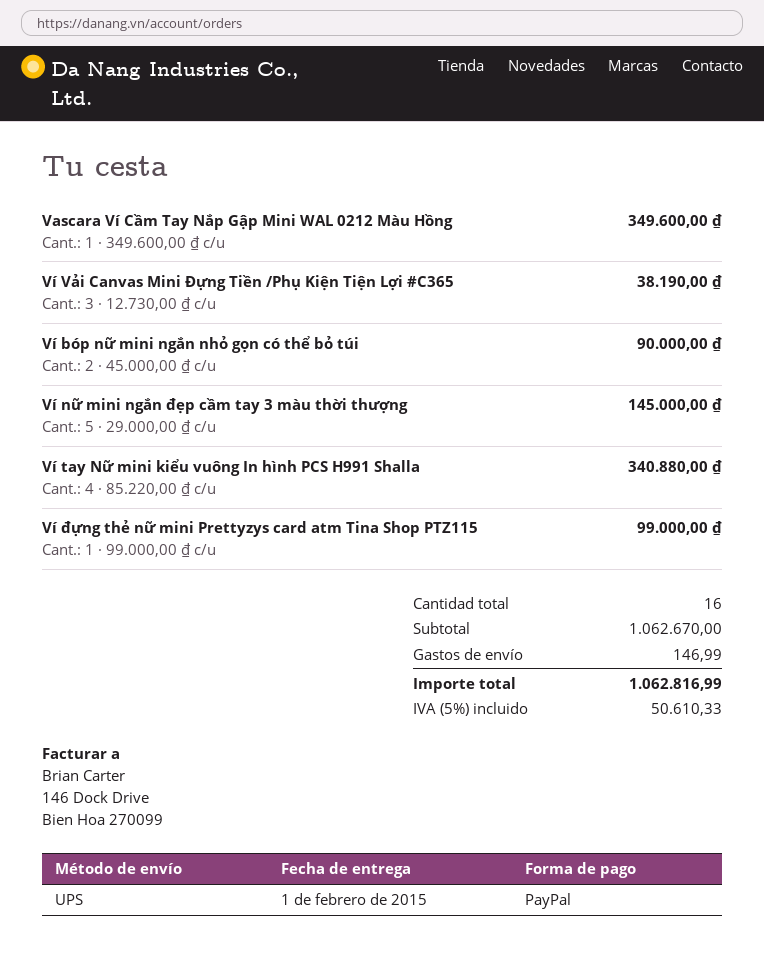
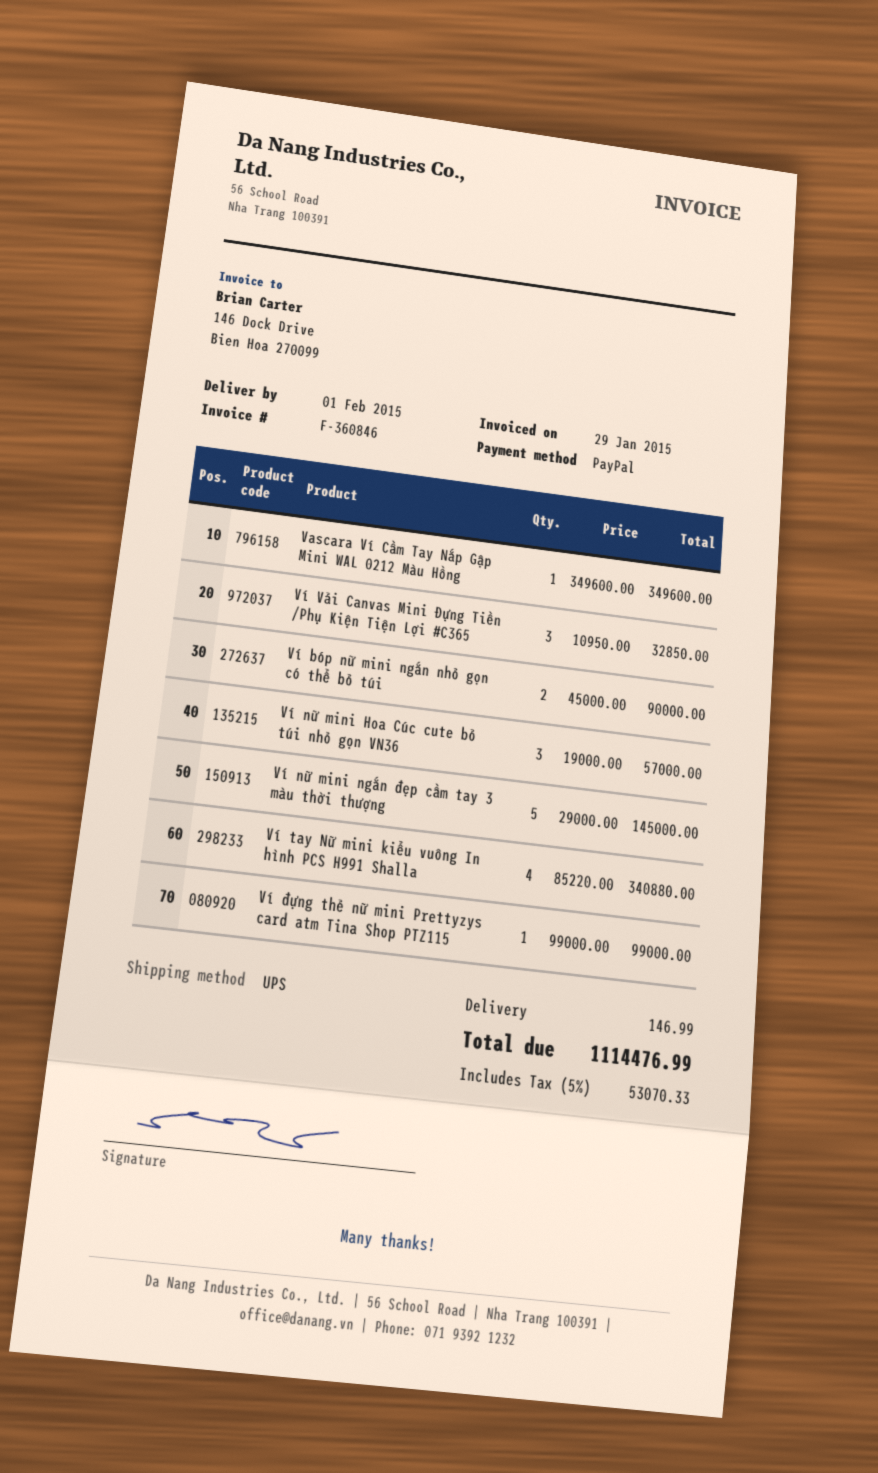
Ví Vải Canvas Mini Đựng Tiền /Phụ Kiện Tiện Lợi #C365: 3 x 12730.00 = 38190.00 -> 3 x 10950.00 = 32850.00
Ví nữ mini Hoa Cúc cute bỏ túi nhỏ gọn VN36: none -> 3 x 19000.00 = 57000.00
tax: 5% = 50610.33 -> 5% = 53070.33
total: 1062816.99 -> 1114476.99

